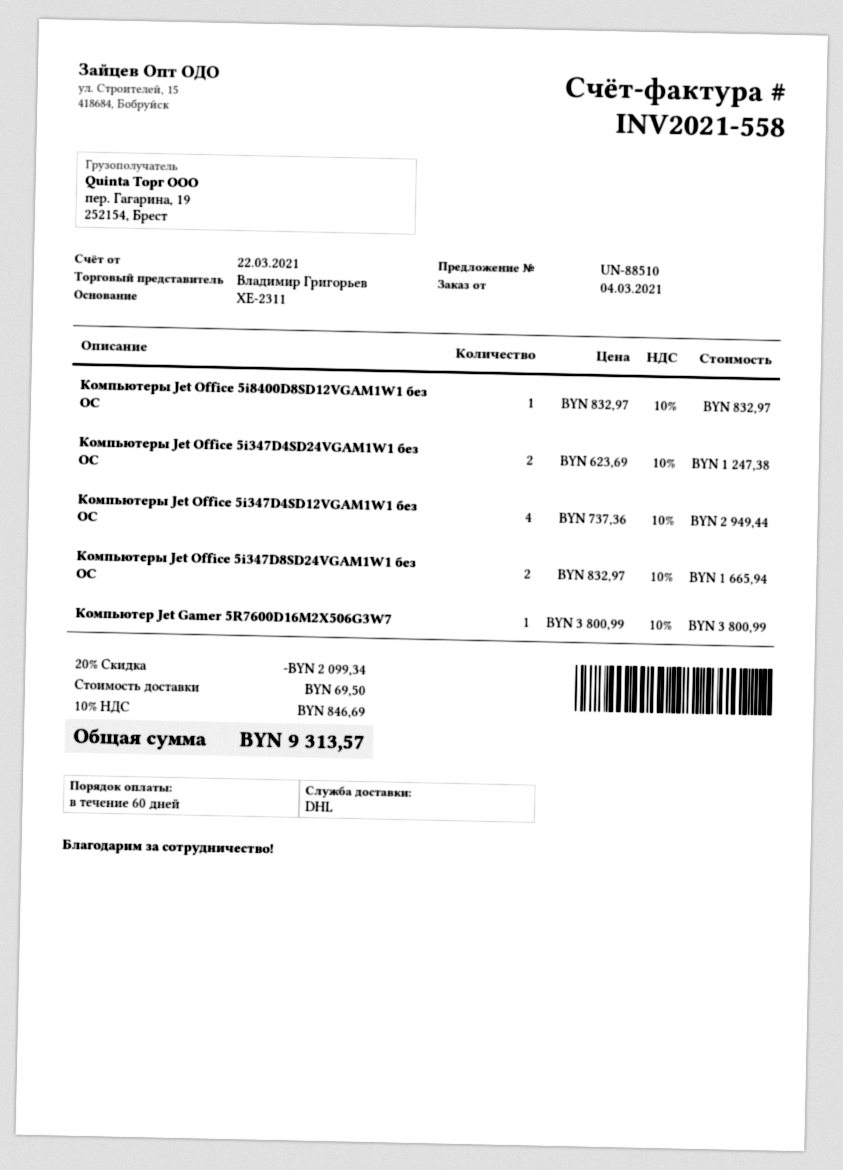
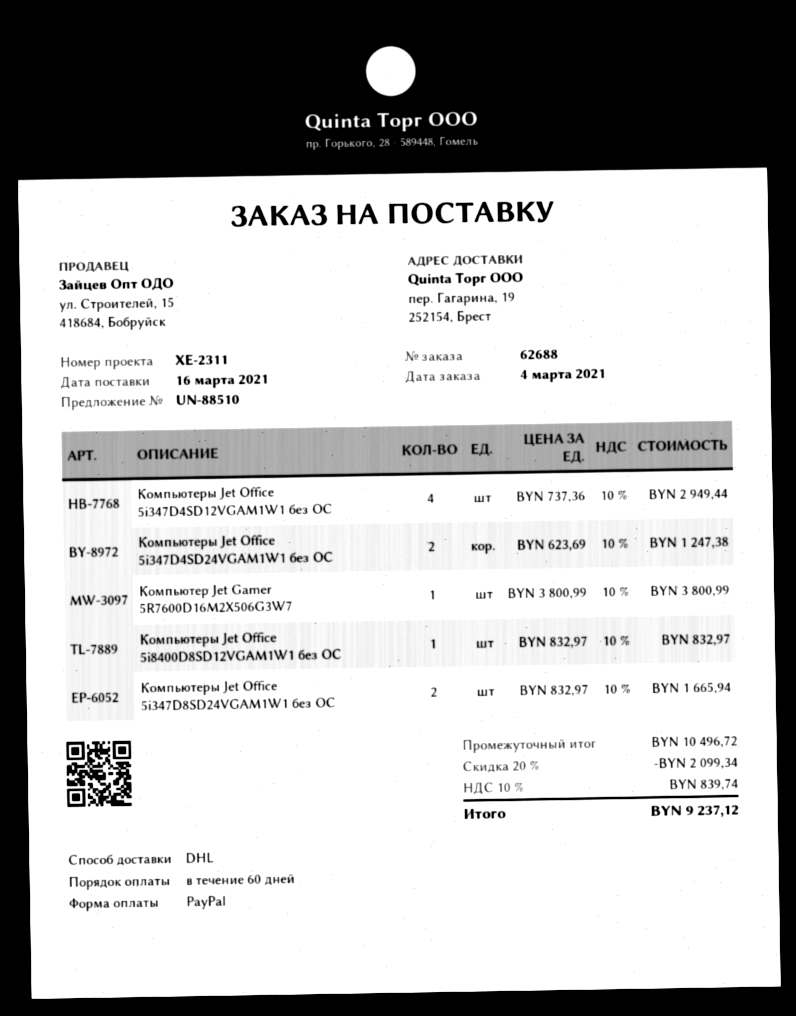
shipping: 69.50 -> none
tax: 10% = 846.69 -> 10% = 839.74
total: 9313.57 -> 9237.12

